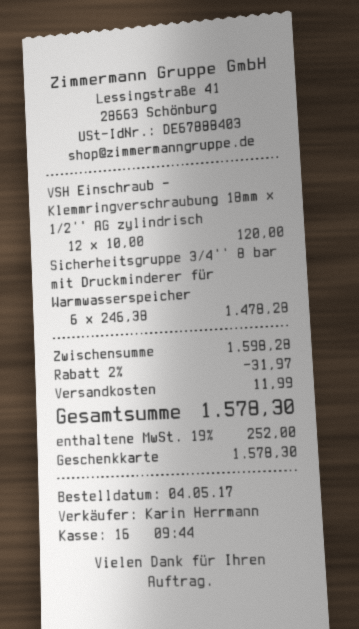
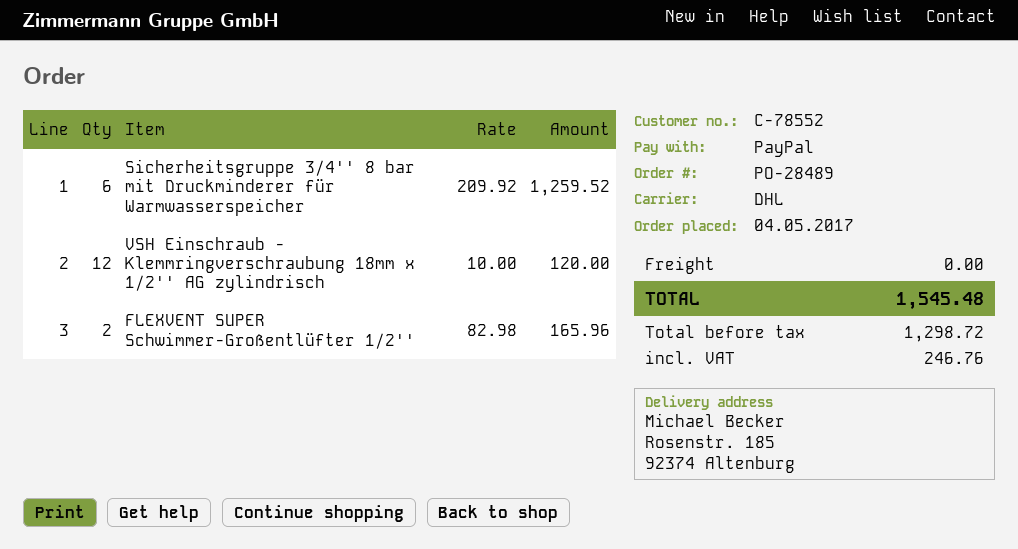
payment method: gift card -> PayPal
Sicherheitsgruppe 3/4'' 8 bar mit Druckminderer für Warmwasserspeicher: 6 x 246.38 = 1478.28 -> 6 x 209.92 = 1259.52
FLEXVENT SUPER Schwimmer-Großentlüfter 1/2'': none -> 2 x 82.98 = 165.96
discount: 2% = 31.97 -> none
shipping: 11.99 -> 0.00
tax: 252.00 -> 246.76
total: 1578.30 -> 1545.48

